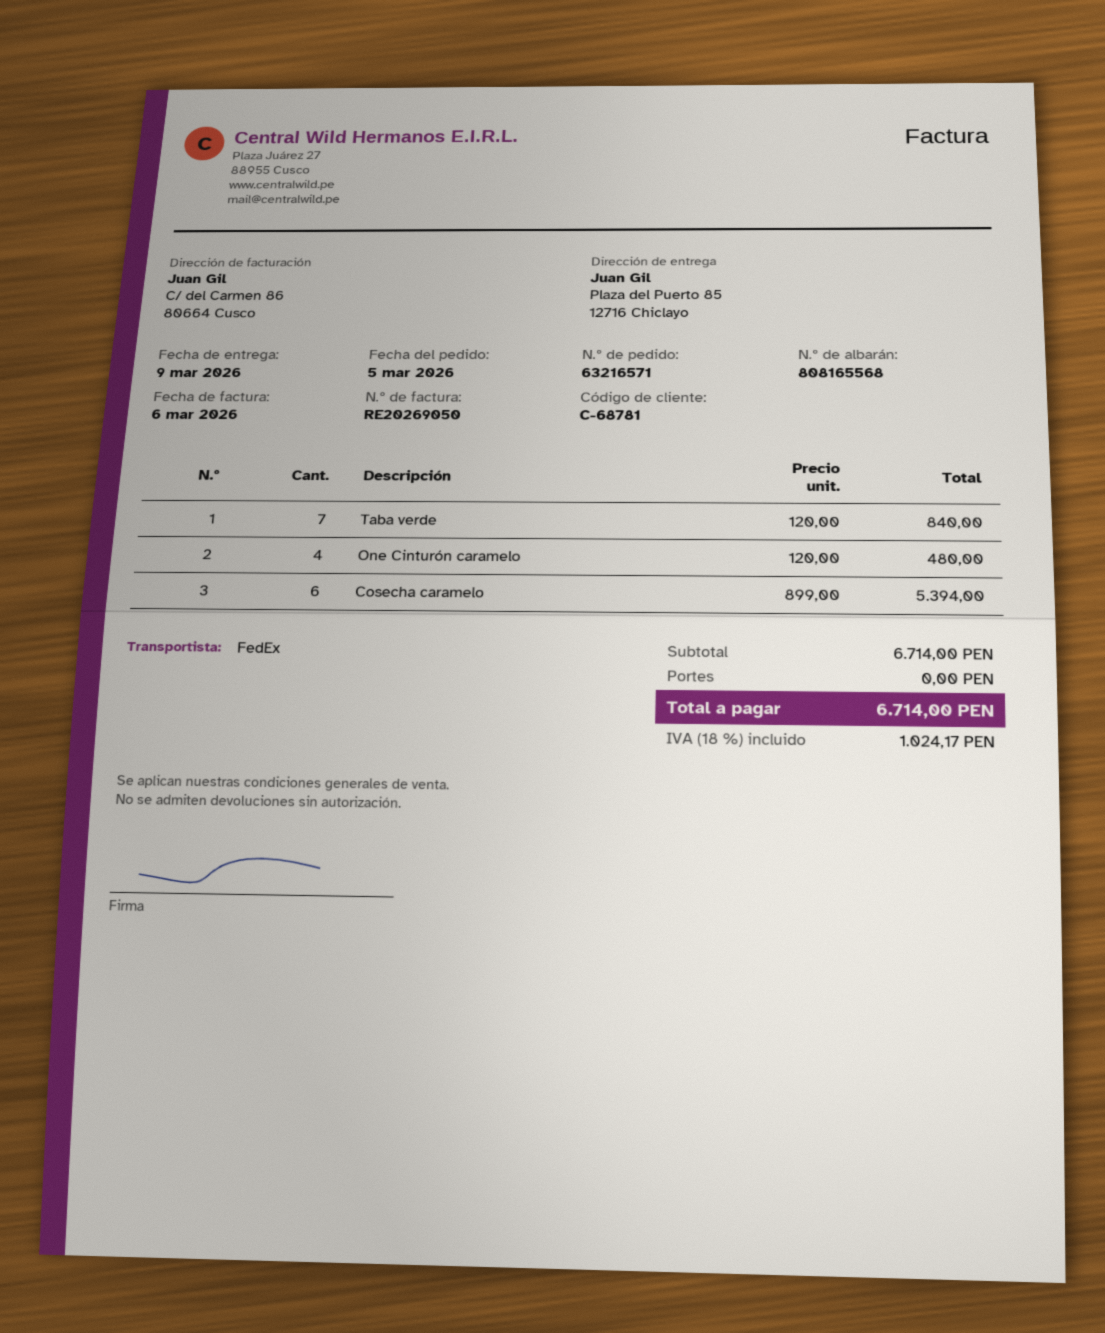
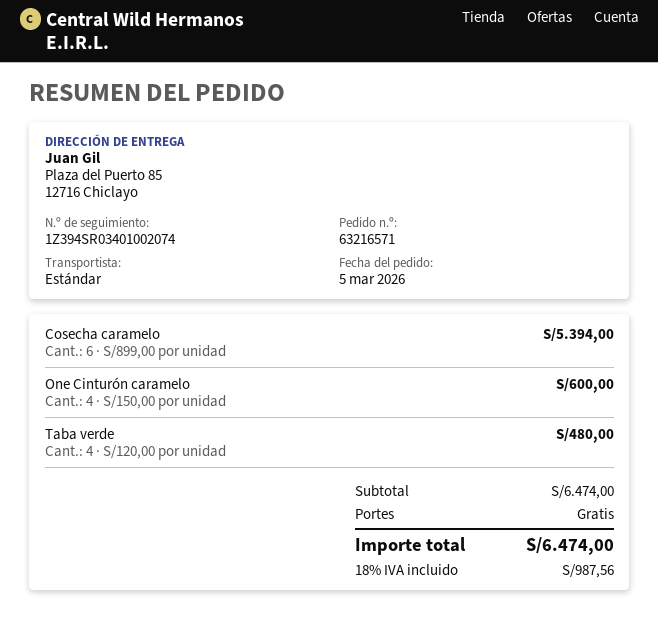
shipping method: FedEx -> standard
Taba verde: 7 x 120.00 = 840.00 -> 4 x 120.00 = 480.00
One Cinturón caramelo: 4 x 120.00 = 480.00 -> 4 x 150.00 = 600.00
subtotal: 6714.00 -> 6474.00
tax: 18% = 1024.17 -> 18% = 987.56
total: 6714.00 -> 6474.00

